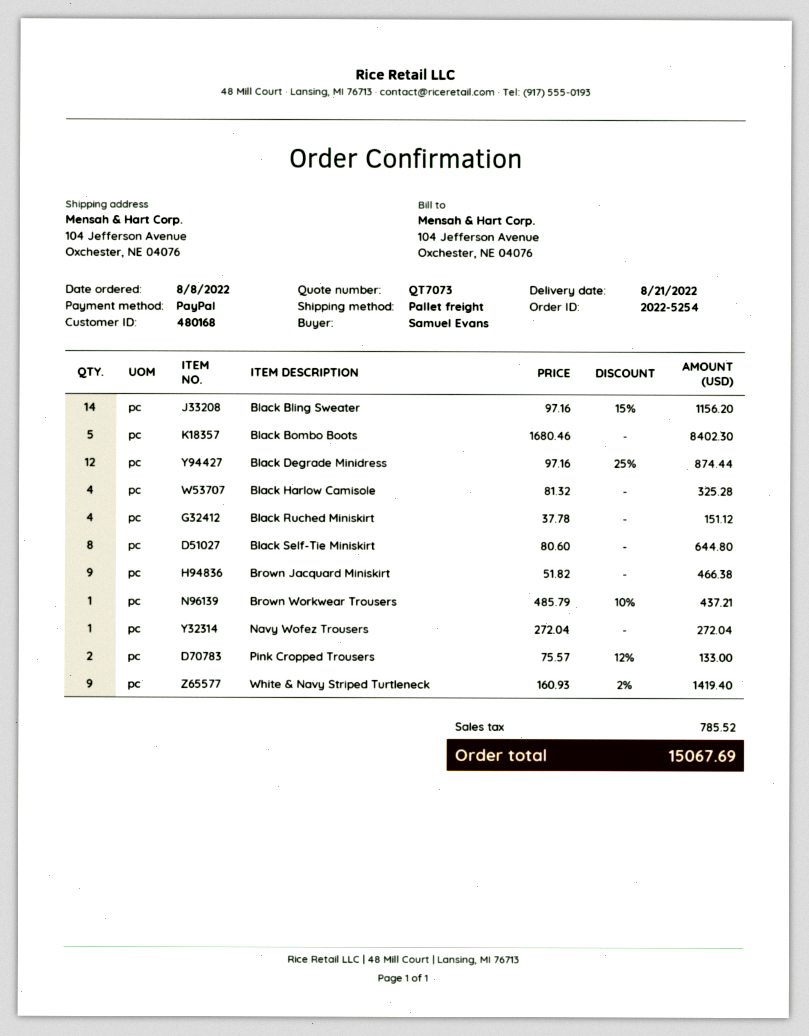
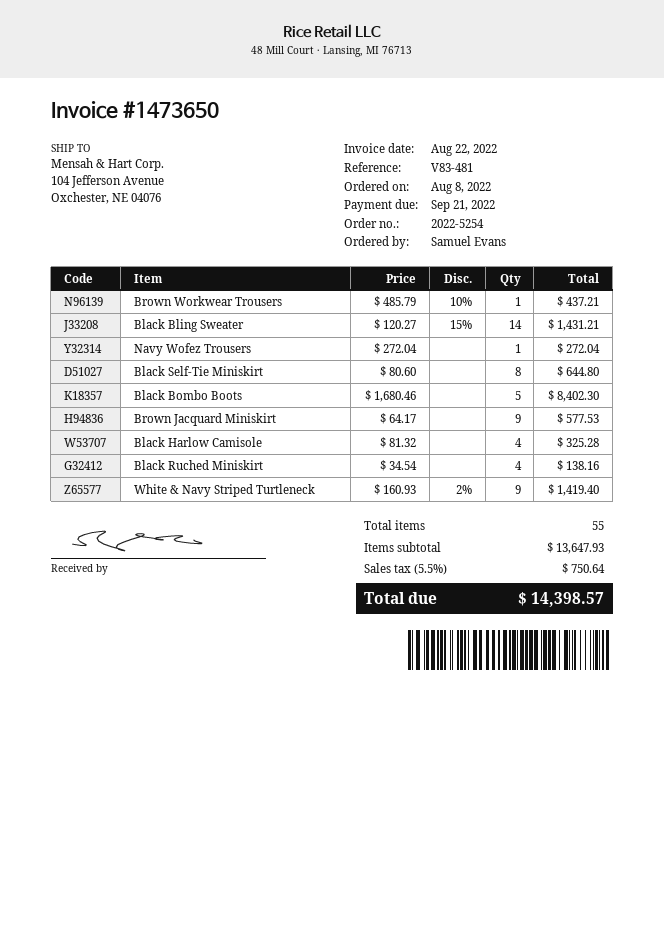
Black Bling Sweater: 14 x 97.16 - 15% = 1156.20 -> 14 x 120.27 - 15% = 1431.21
Black Degrade Minidress: 12 x 97.16 - 25% = 874.44 -> none
Black Ruched Miniskirt: 4 x 37.78 = 151.12 -> 4 x 34.54 = 138.16
Brown Jacquard Miniskirt: 9 x 51.82 = 466.38 -> 9 x 64.17 = 577.53
Pink Cropped Trousers: 2 x 75.57 - 12% = 133.00 -> none
tax: 785.52 -> 750.64
total: 15067.69 -> 14398.57

